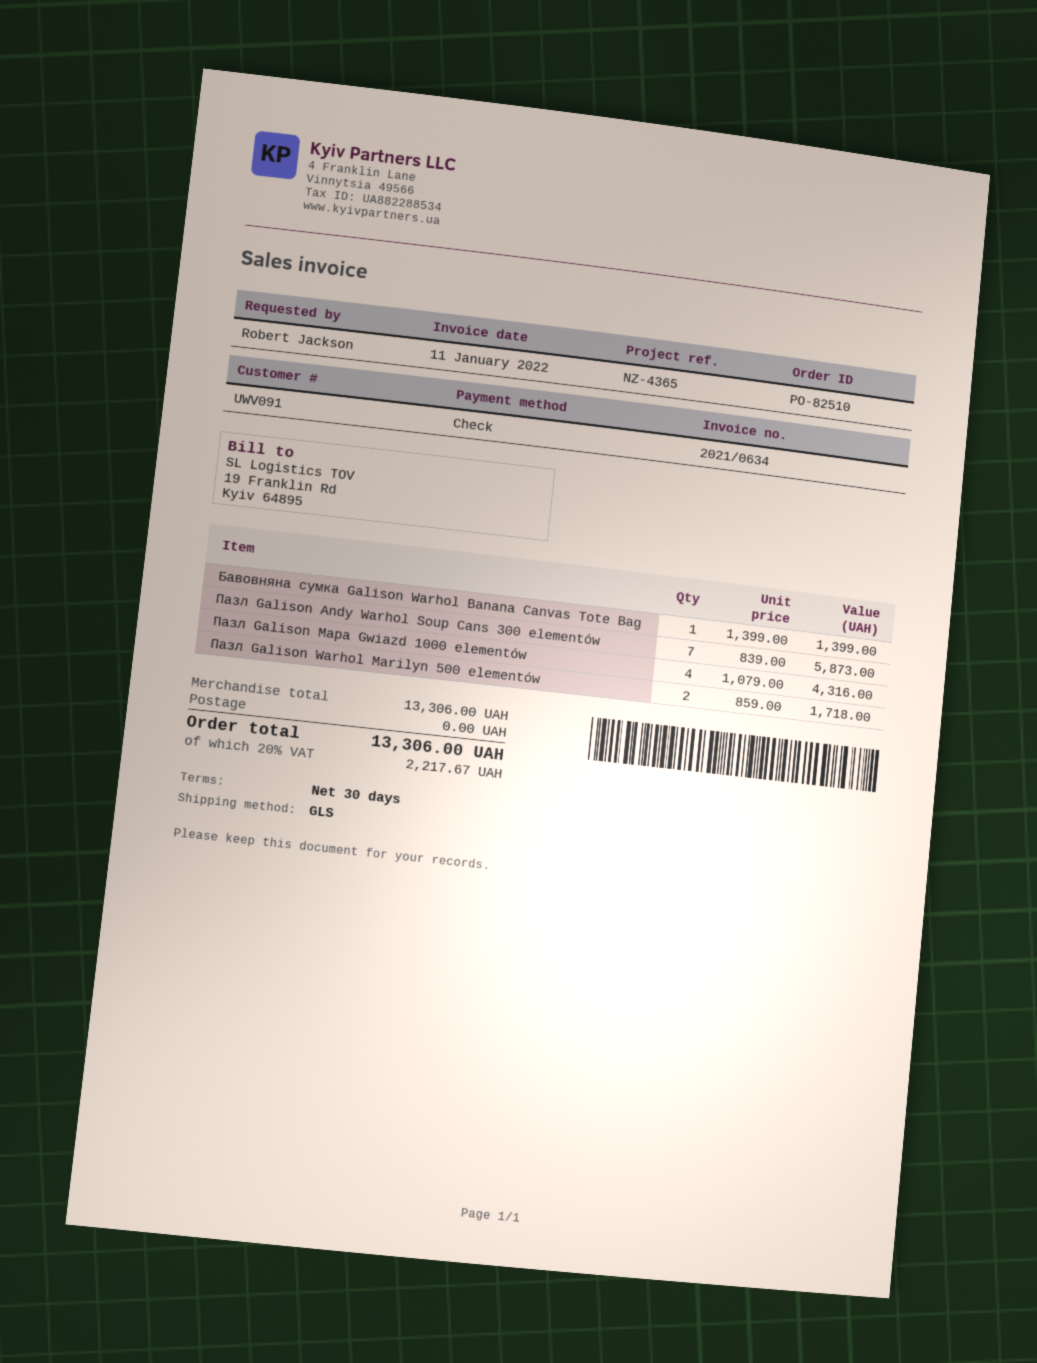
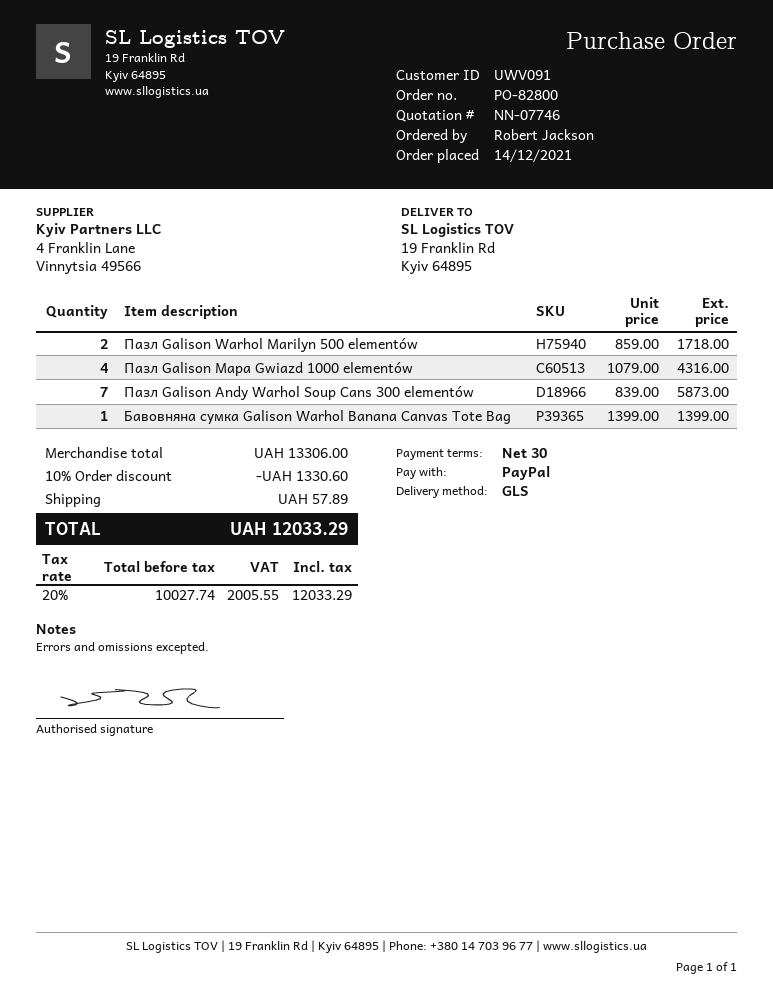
order number: PO-82510 -> PO-82800
payment method: cheque -> PayPal
discount: none -> 10% = 1330.60
shipping: 0.00 -> 57.89
tax: 20% = 2217.67 -> 20% = 2005.55
total: 13306.00 -> 12033.29

